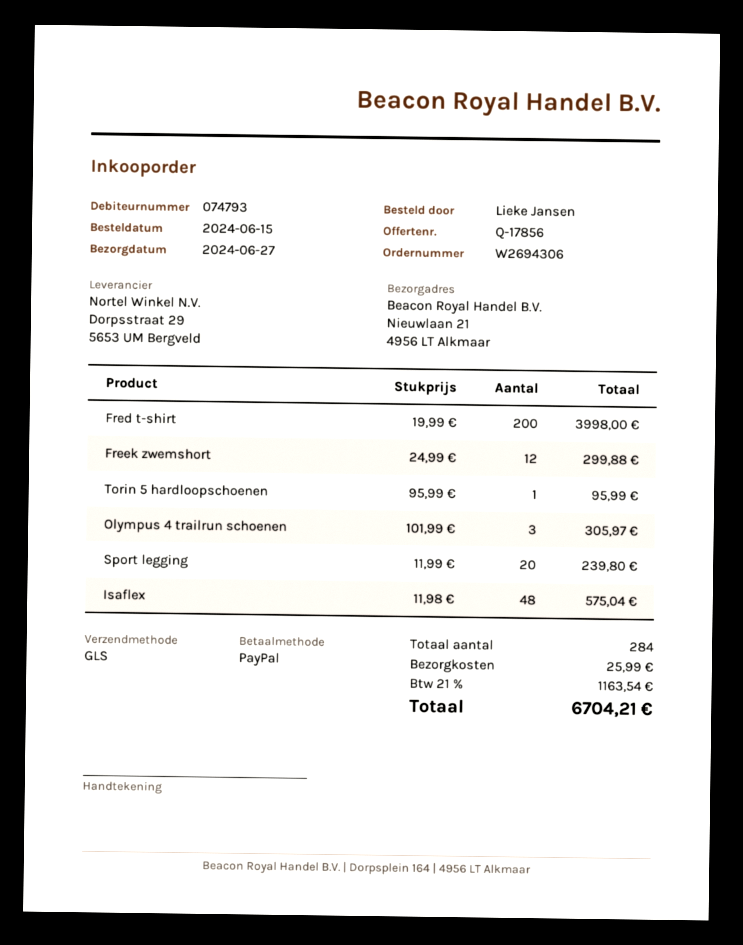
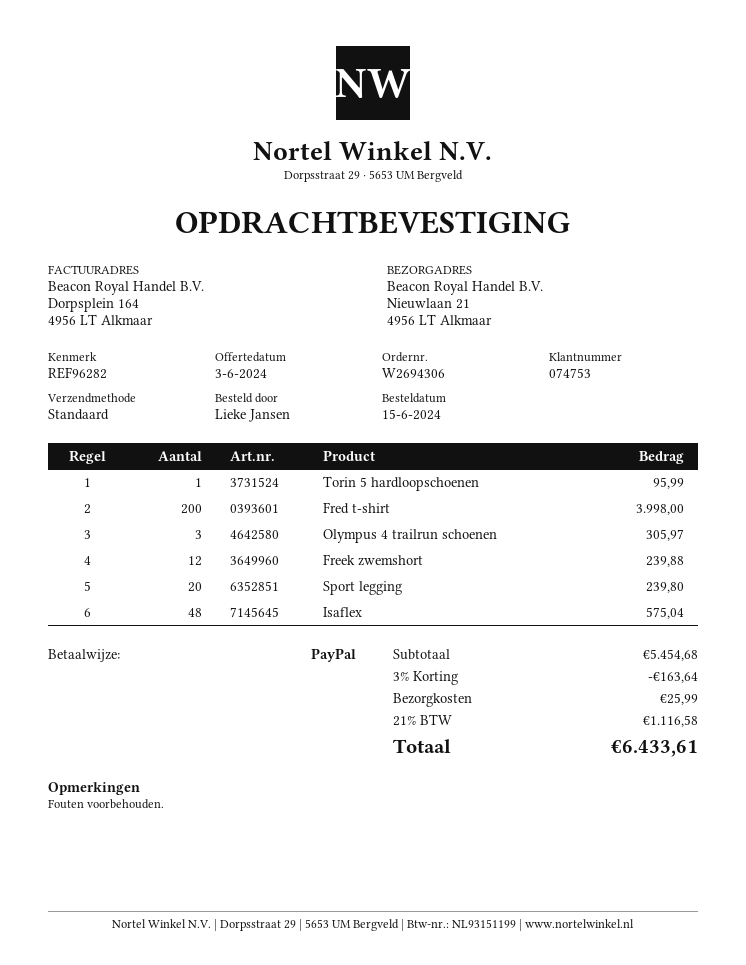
customer number: 074793 -> 074753
shipping method: GLS -> standard
Freek zwemshort: 12 for 299.88 -> 12 for 239.88
discount: none -> 3% = 163.64
tax: 21% = 1163.54 -> 21% = 1116.58
total: 6704.21 -> 6433.61

